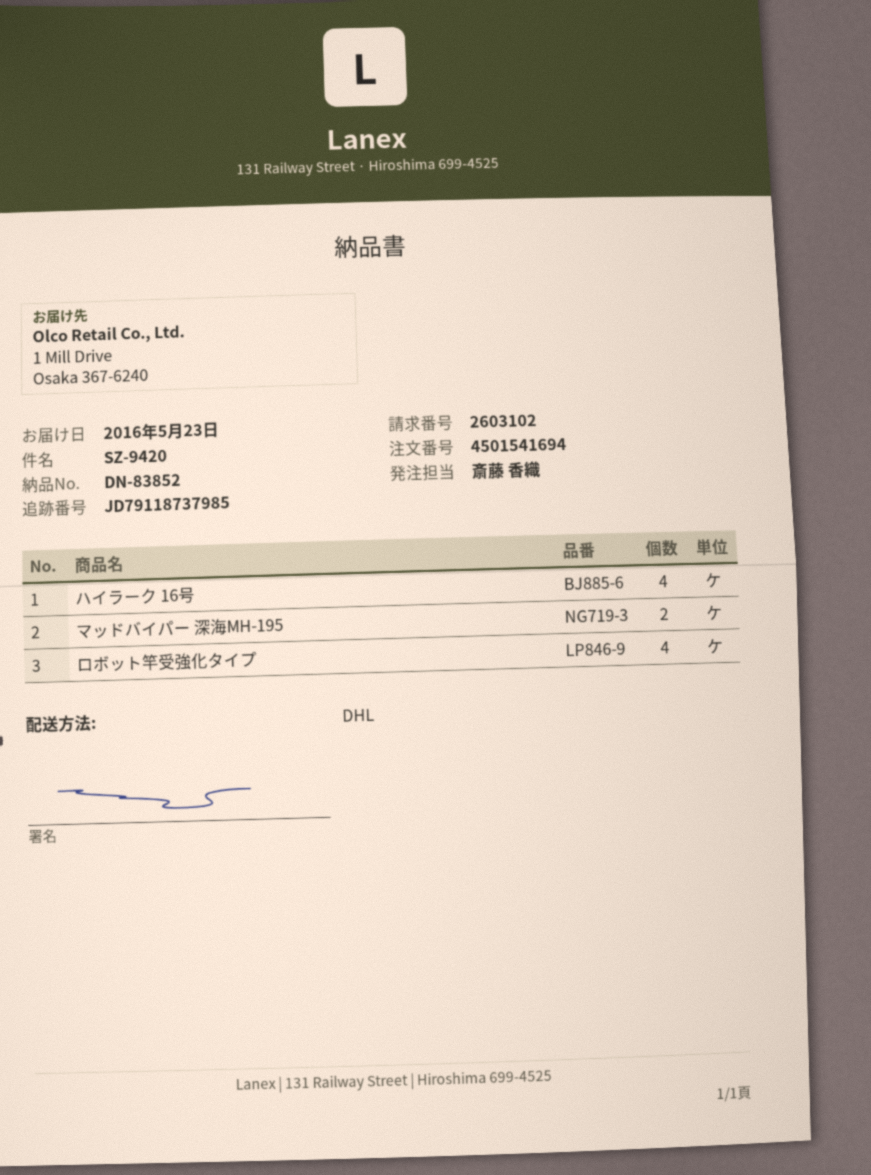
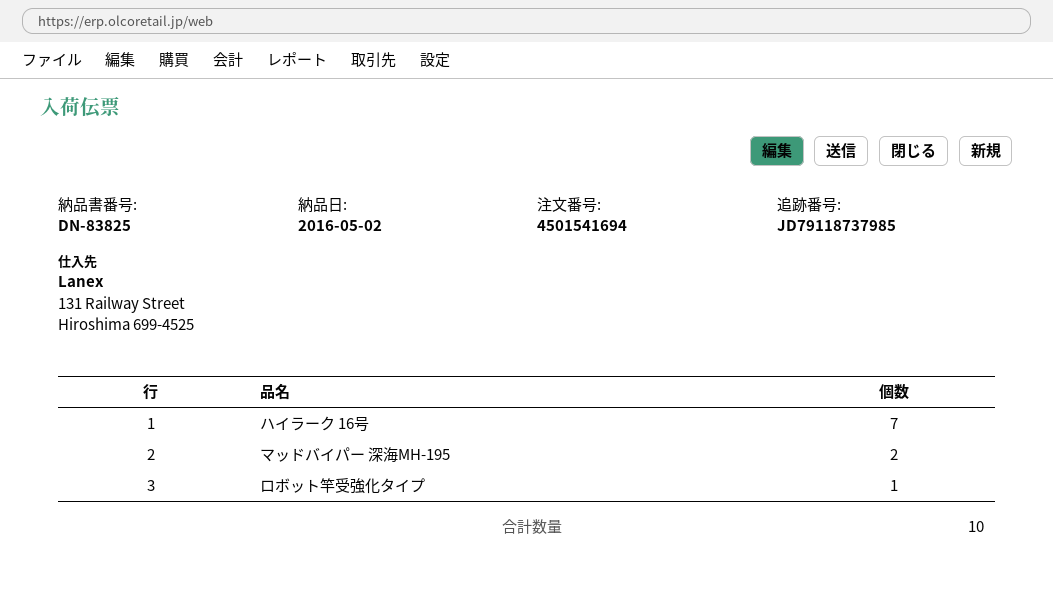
delivery note number: DN-83852 -> DN-83825
delivery date: 2016-05-23 -> 2016-05-02
ハイラーク 16号: 4 -> 7
ロボット竿受強化タイプ: 4 -> 1

